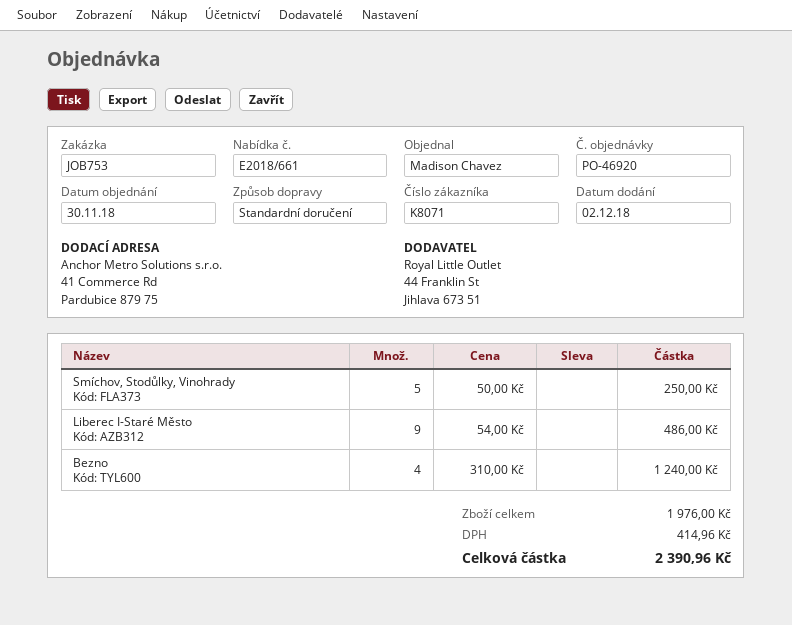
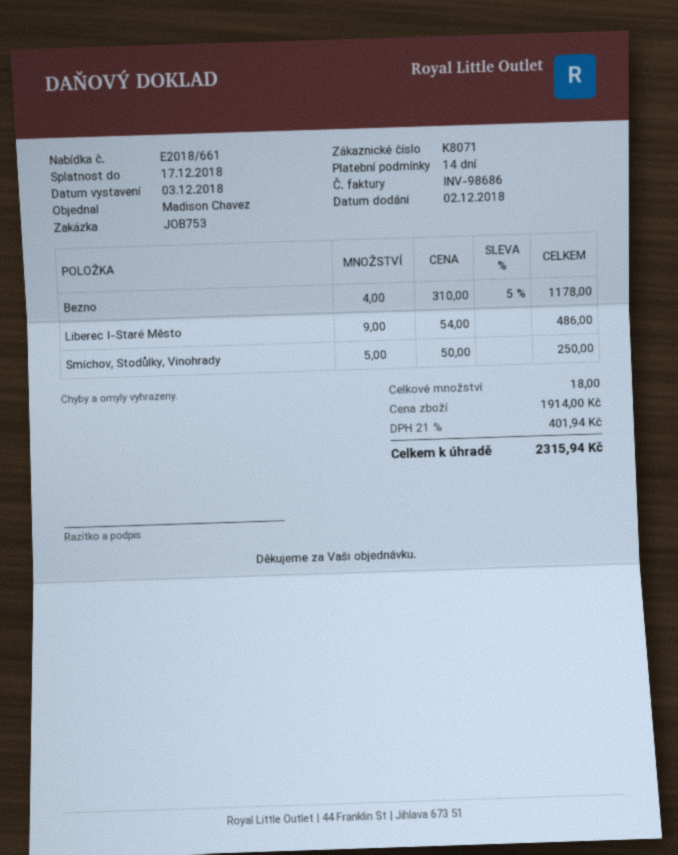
Bezno: 4 x 310.00 = 1240.00 -> 4 x 310.00 - 5% = 1178.00
subtotal: 1976.00 -> 1914.00
tax: 414.96 -> 401.94
total: 2390.96 -> 2315.94

